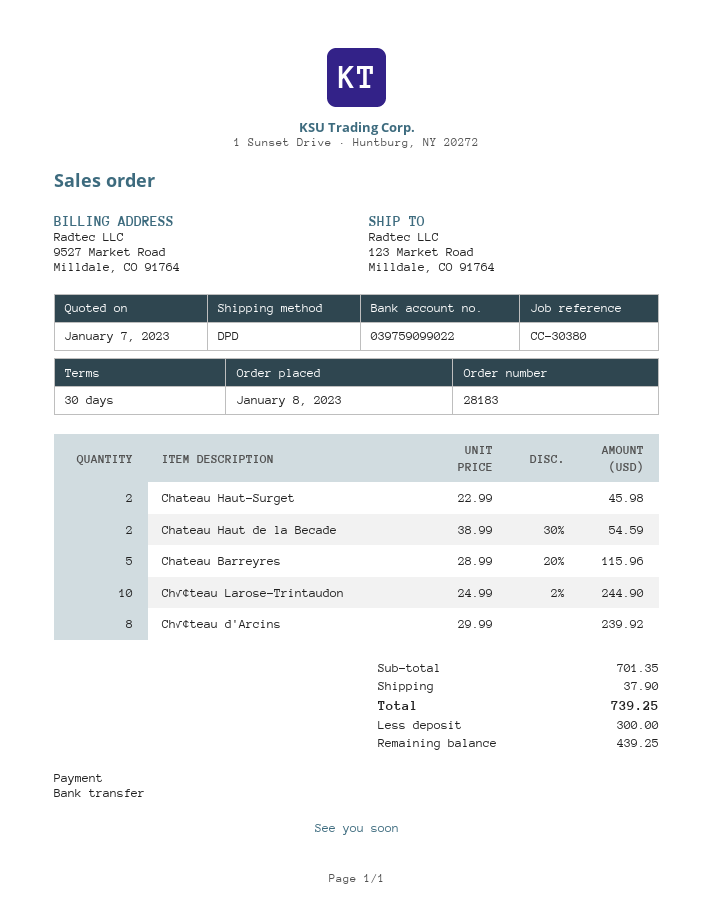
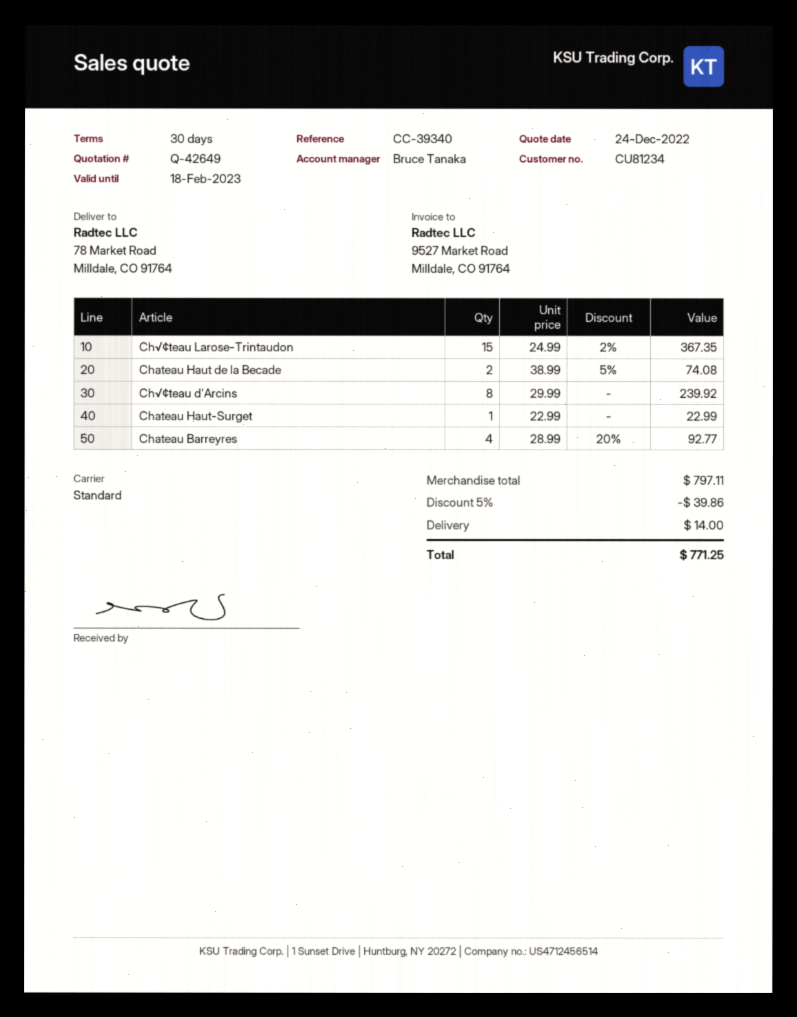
quote date: 2023-01-07 -> 2022-12-24
reference: CC-30380 -> CC-39340
shipping method: DPD -> standard
ship to: 123 Market Road, Milldale, CO 91764 -> 78 Market Road, Milldale, CO 91764
Chateau Haut-Surget: 2 x 22.99 = 45.98 -> 1 x 22.99 = 22.99
Chateau Haut de la Becade: 2 x 38.99 - 30% = 54.59 -> 2 x 38.99 - 5% = 74.08
Chateau Barreyres: 5 x 28.99 - 20% = 115.96 -> 4 x 28.99 - 20% = 92.77
Ch√¢teau Larose-Trintaudon: 10 x 24.99 - 2% = 244.90 -> 15 x 24.99 - 2% = 367.35
subtotal: 701.35 -> 797.11
discount: none -> 5% = 39.86
shipping: 37.90 -> 14.00
total: 739.25 -> 771.25

